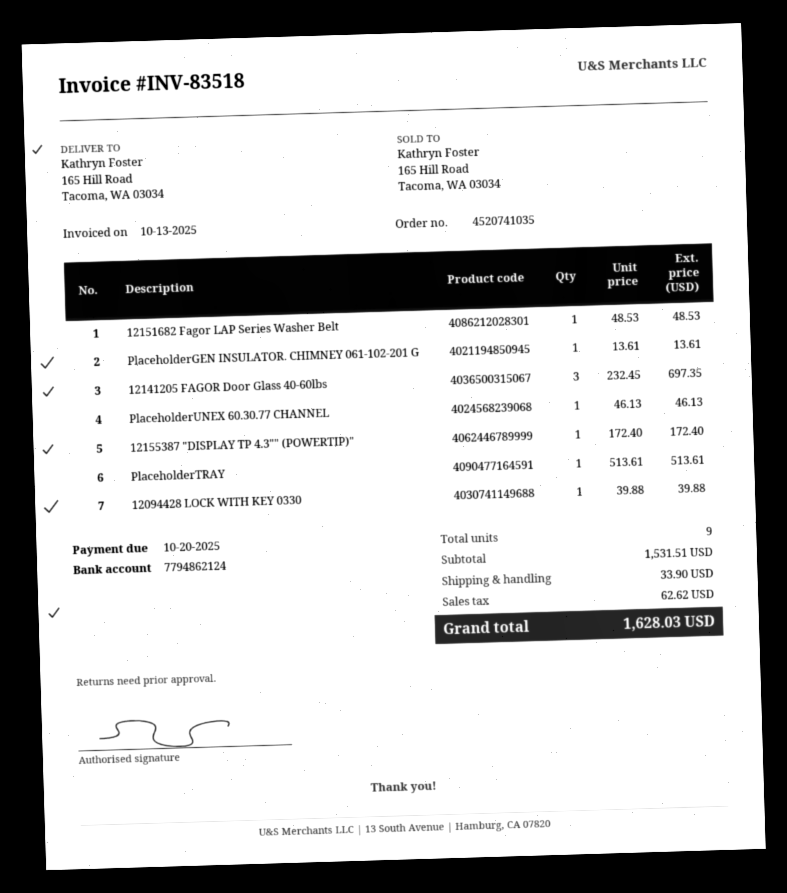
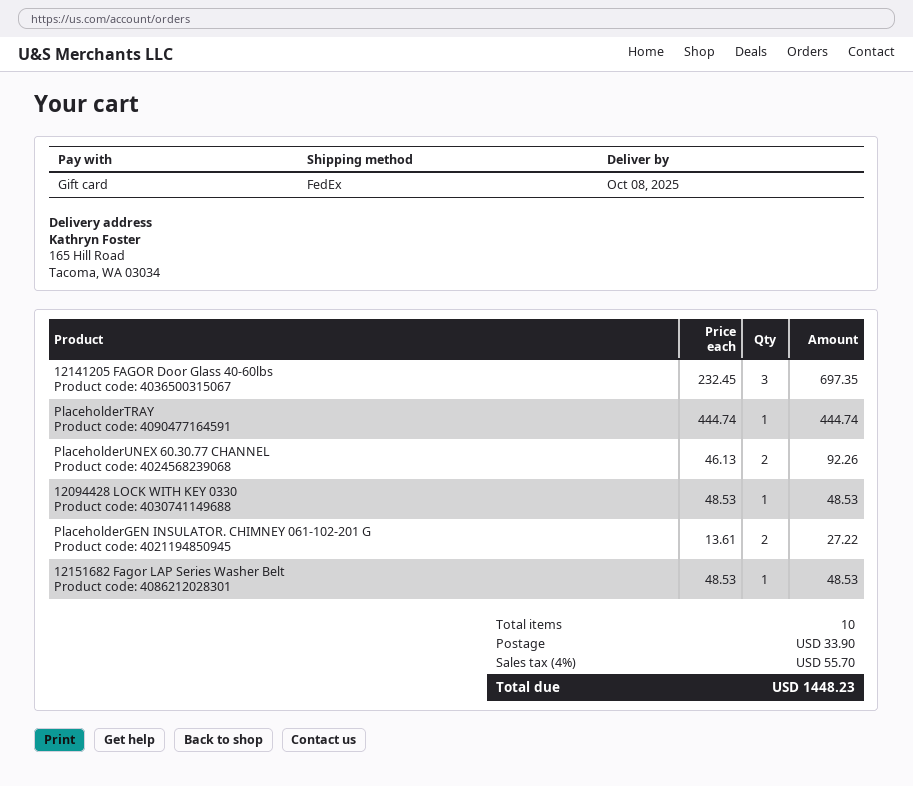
PlaceholderGEN INSULATOR. CHIMNEY 061-102-201 G: 1 x 13.61 = 13.61 -> 2 x 13.61 = 27.22
PlaceholderUNEX 60.30.77 CHANNEL: 1 x 46.13 = 46.13 -> 2 x 46.13 = 92.26
12155387 "DISPLAY TP 4.3"" (POWERTIP)": 1 x 172.40 = 172.40 -> none
PlaceholderTRAY: 1 x 513.61 = 513.61 -> 1 x 444.74 = 444.74
12094428 LOCK WITH KEY 0330: 1 x 39.88 = 39.88 -> 1 x 48.53 = 48.53
total quantity: 9 -> 10
tax: 62.62 -> 55.70
total: 1628.03 -> 1448.23

